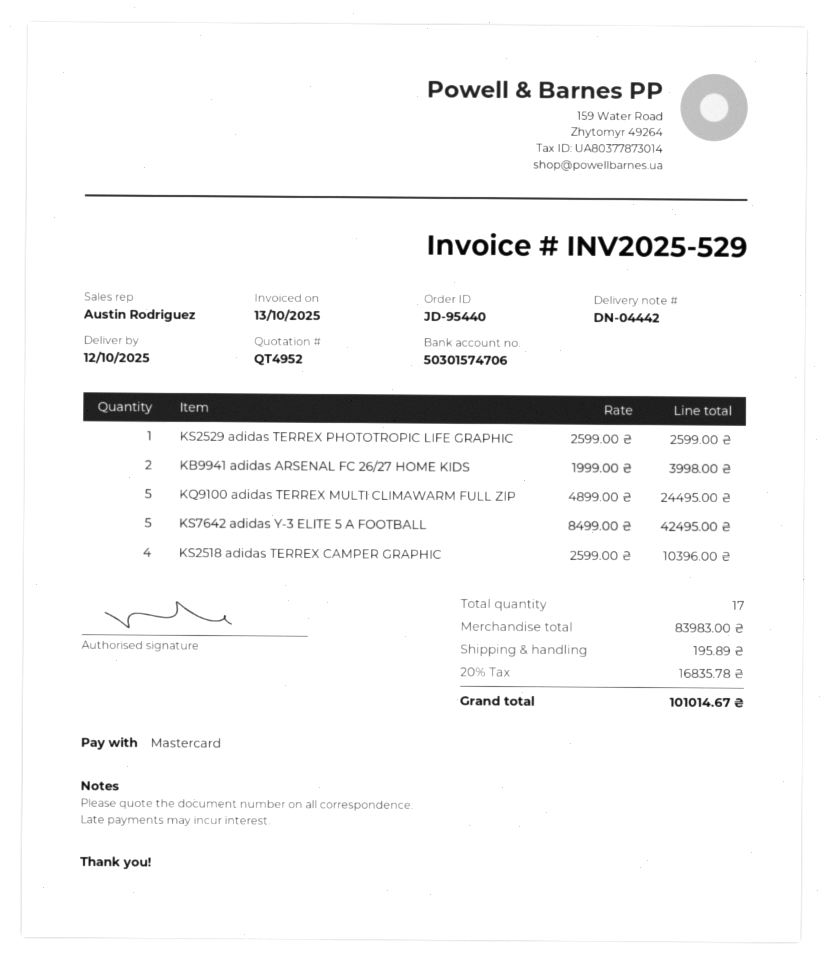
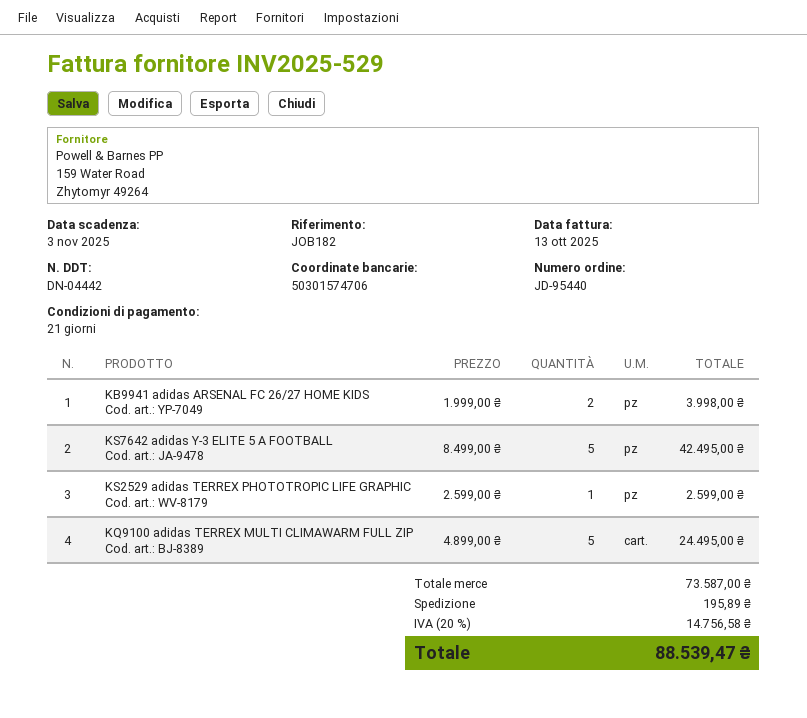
KS2518 adidas TERREX CAMPER GRAPHIC: 4 x 2599.00 = 10396.00 -> none
subtotal: 83983.00 -> 73587.00
tax: 20% = 16835.78 -> 20% = 14756.58
total: 101014.67 -> 88539.47

